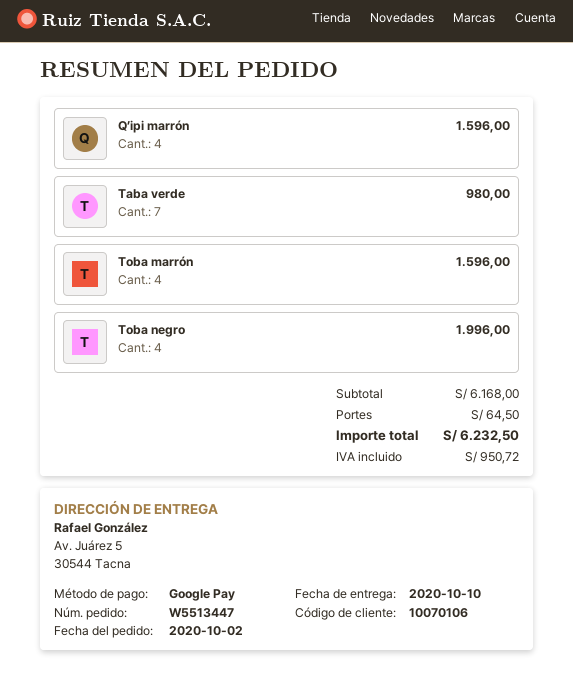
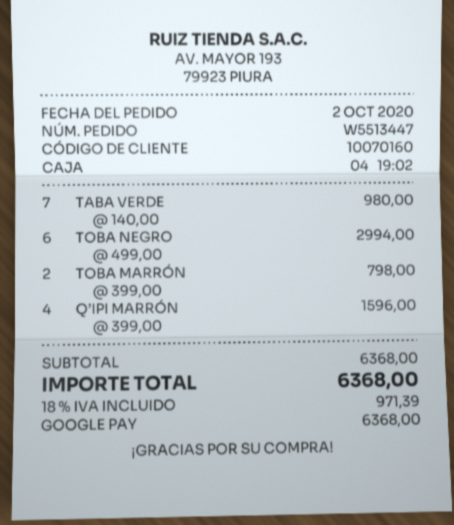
customer number: 10070106 -> 10070160
Toba marrón: 4 for 1596.00 -> 2 for 798.00
Toba negro: 4 for 1996.00 -> 6 for 2994.00
subtotal: 6168.00 -> 6368.00
shipping: 64.50 -> none
tax: 950.72 -> 971.39
total: 6232.50 -> 6368.00

